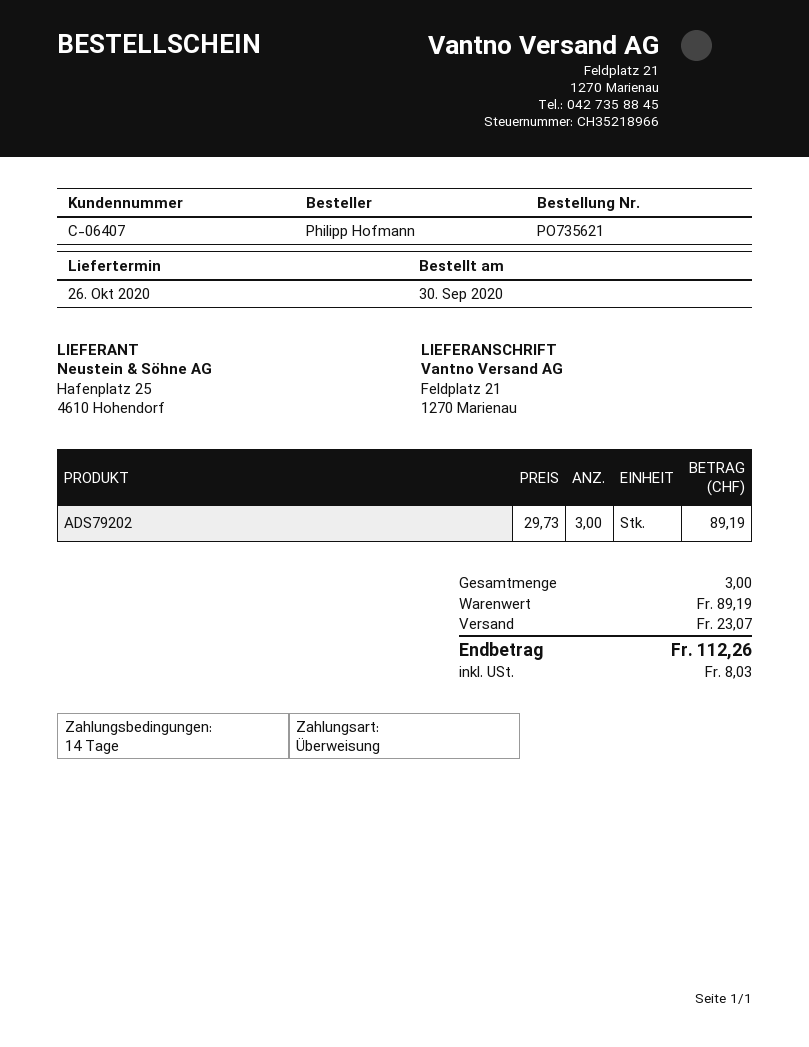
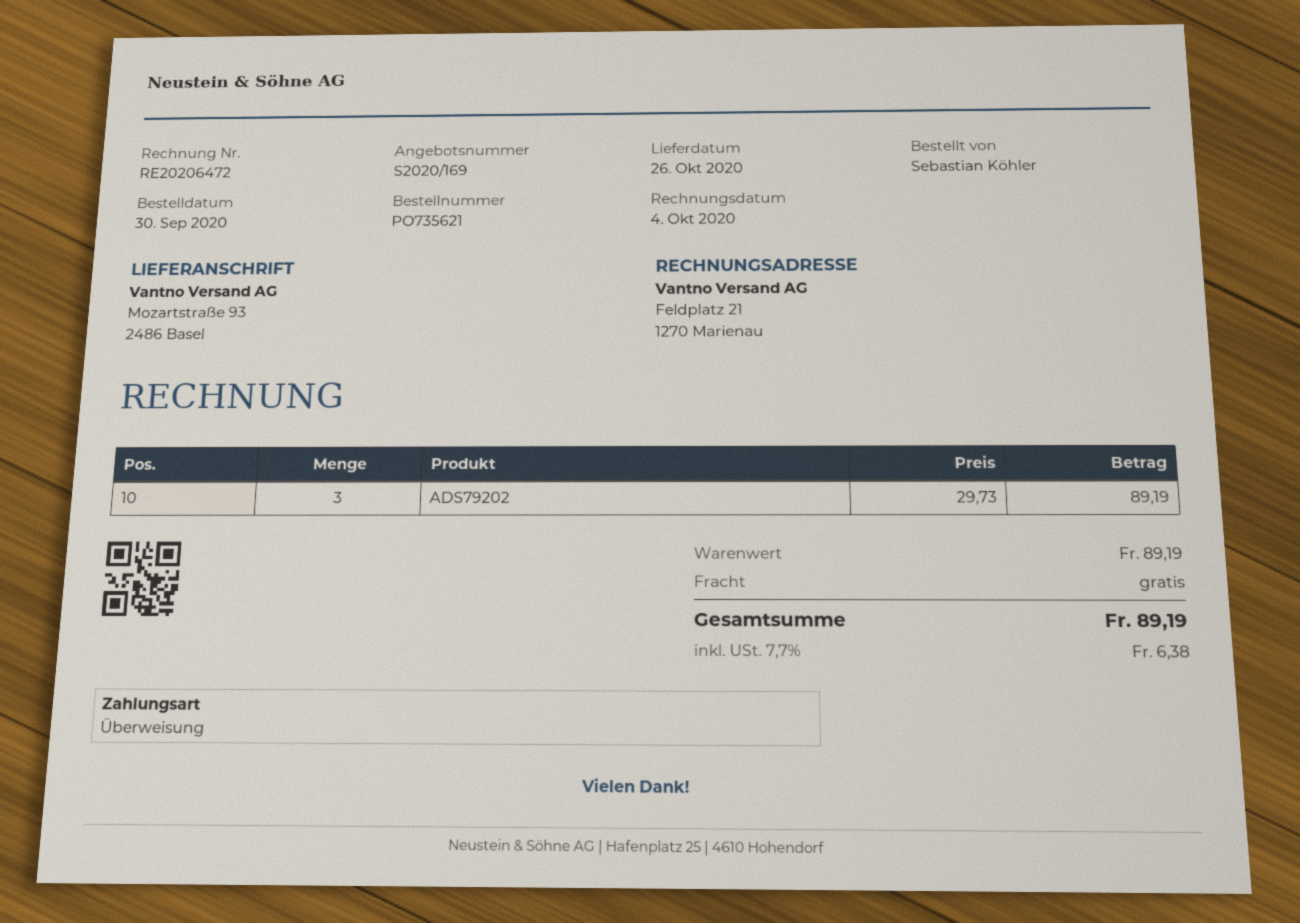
ordered by: Philipp Hofmann -> Sebastian Köhler
ship to: Feldplatz 21, 1270 Marienau -> Mozartstraße 93, 2486 Basel
shipping: 23.07 -> 0.00
tax: 8.03 -> 6.38
total: 112.26 -> 89.19

